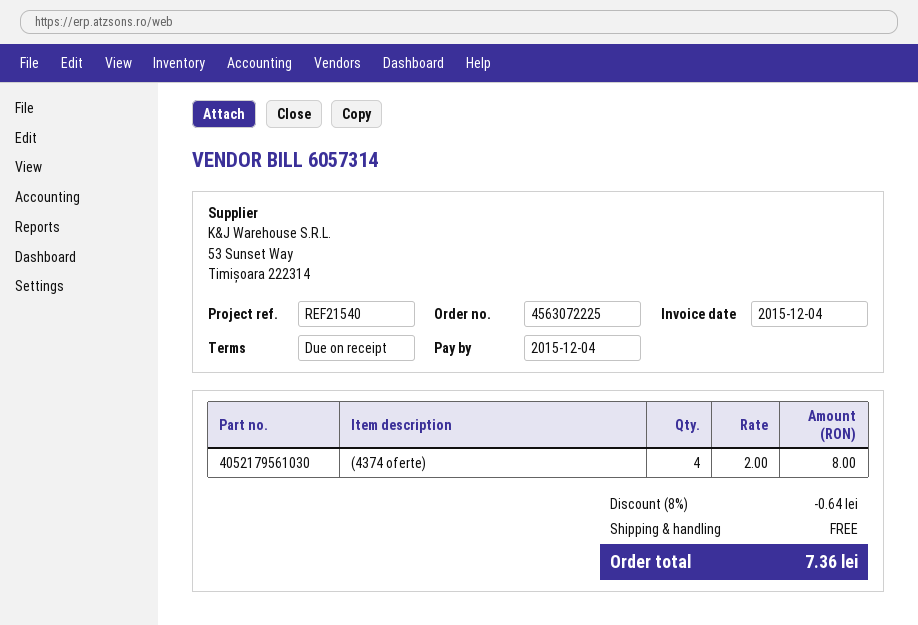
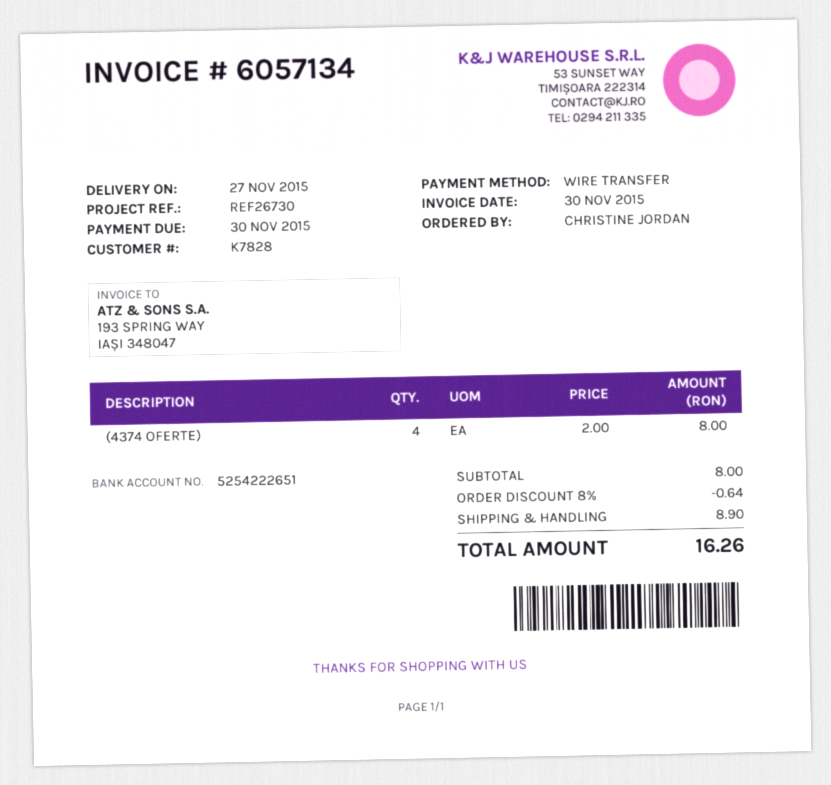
invoice number: 6057314 -> 6057134
invoice date: 2015-12-04 -> 2015-11-30
due date: 2015-12-04 -> 2015-11-30
reference: REF21540 -> REF26730
shipping: 0.00 -> 8.90
total: 7.36 -> 16.26

